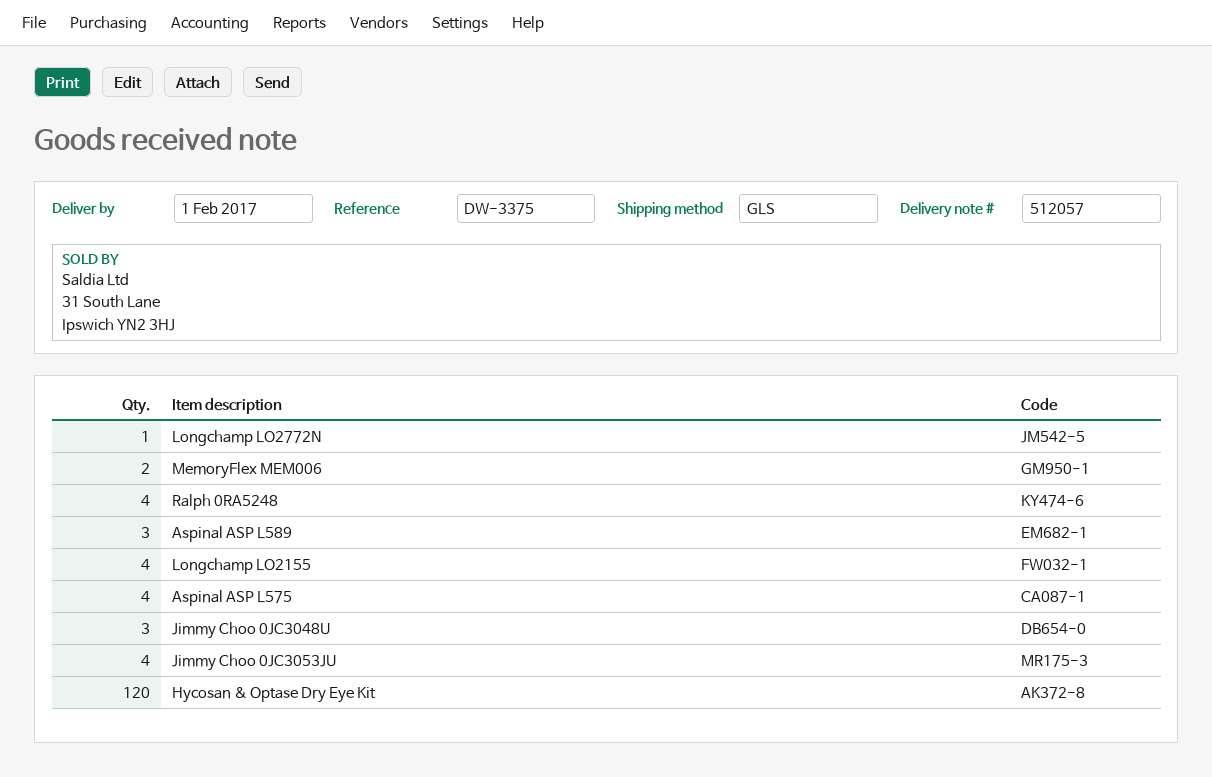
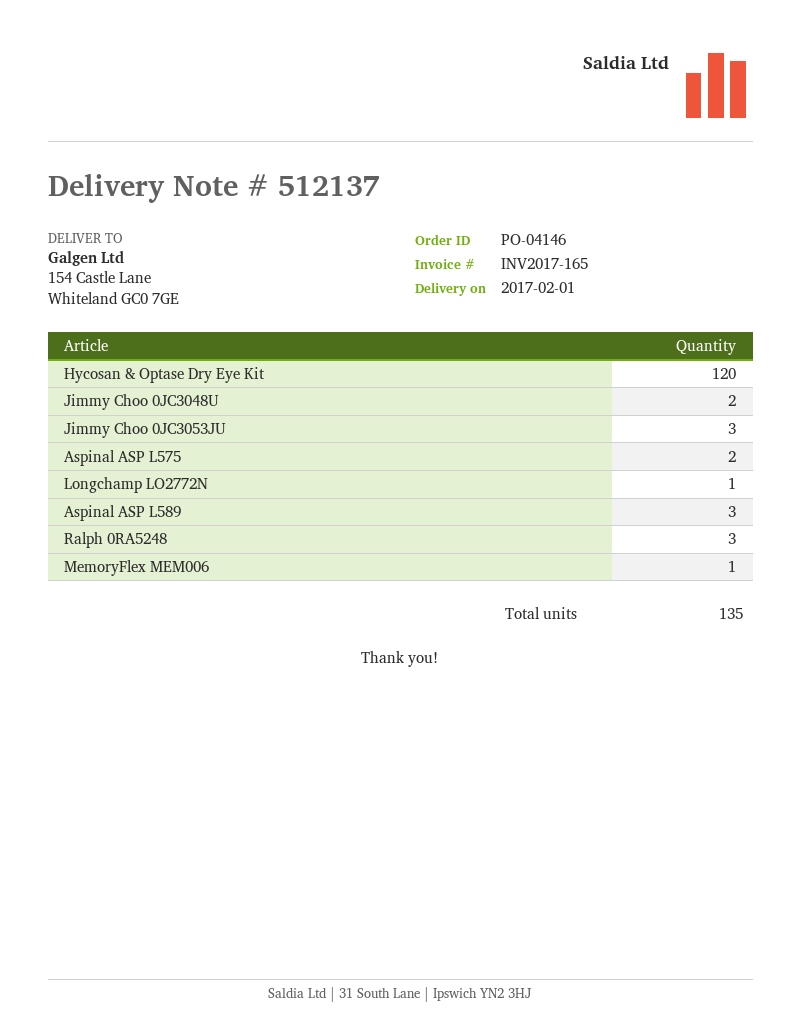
delivery note number: 512057 -> 512137
MemoryFlex MEM006: 2 -> 1
Ralph 0RA5248: 4 -> 3
Longchamp LO2155: 4 -> none
Aspinal ASP L575: 4 -> 2
Jimmy Choo 0JC3048U: 3 -> 2
Jimmy Choo 0JC3053JU: 4 -> 3

